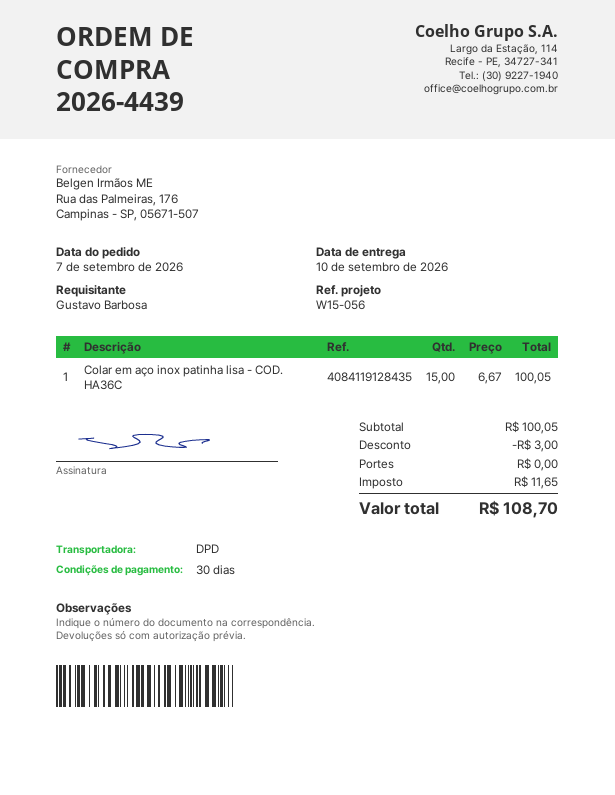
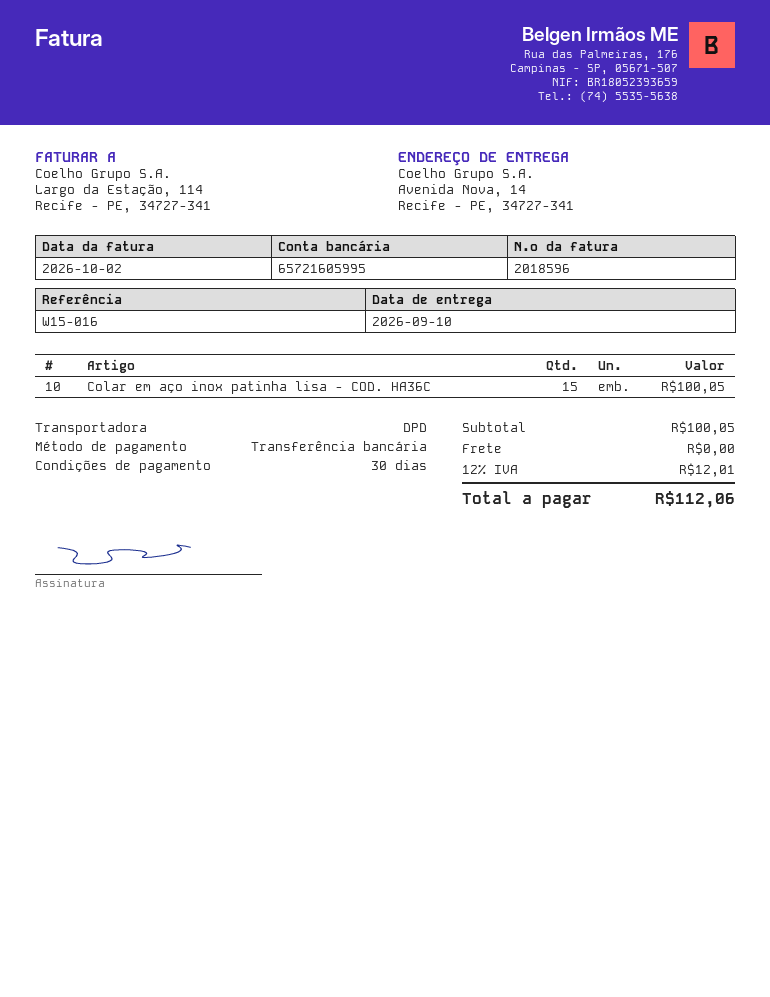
reference: W15-056 -> W15-016
discount: 3.00 -> none
tax: 11.65 -> 12.01
total: 108.70 -> 112.06

